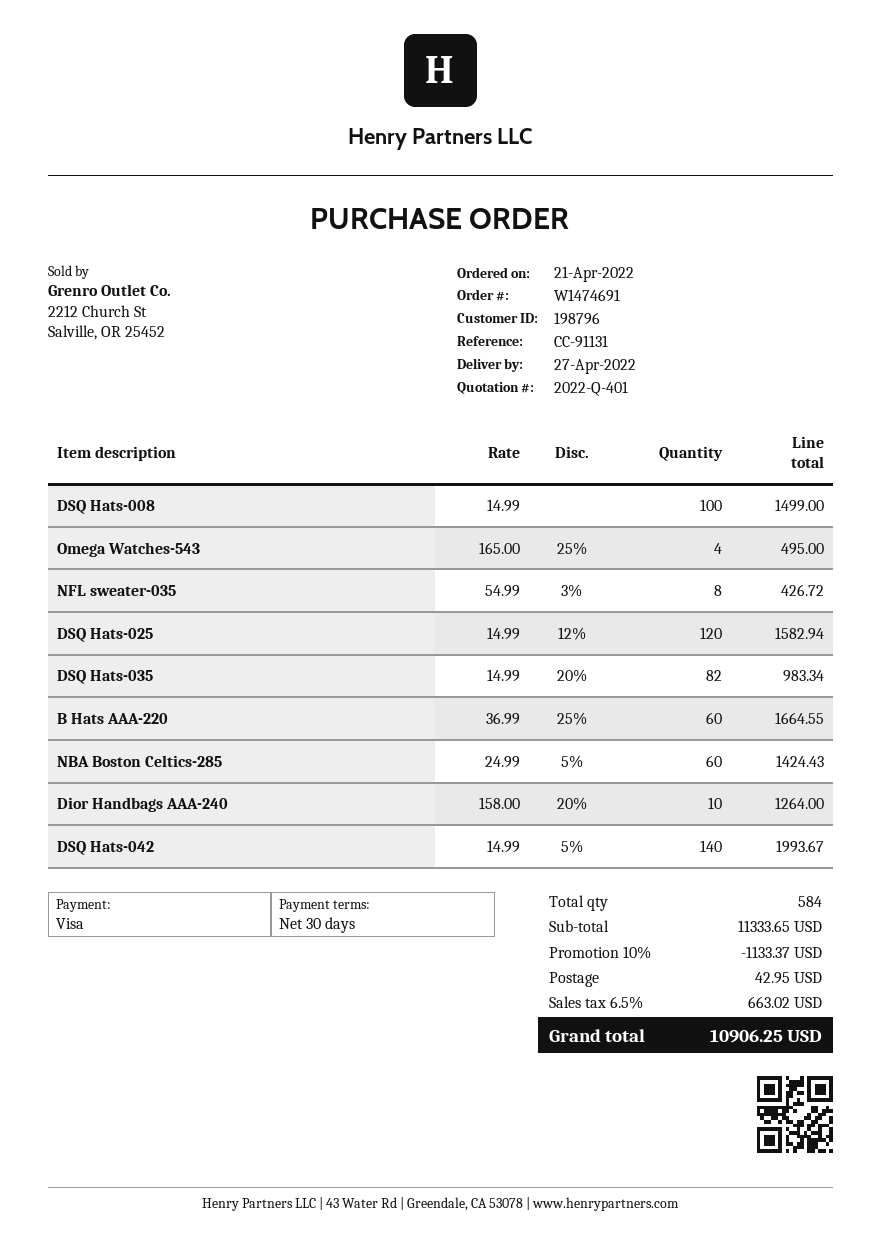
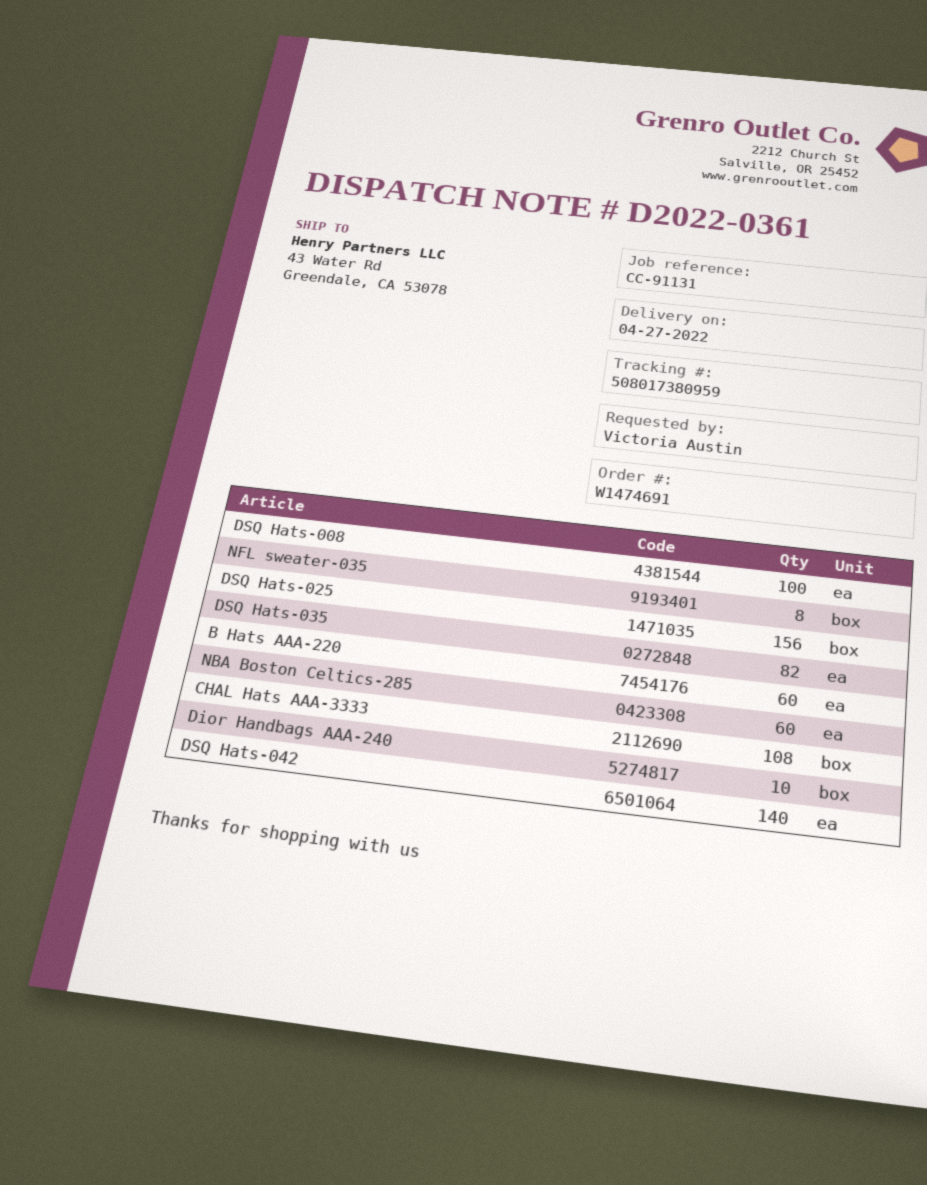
Omega Watches-543: 4 -> none
DSQ Hats-025: 120 -> 156
CHAL Hats AAA-3333: none -> 108

